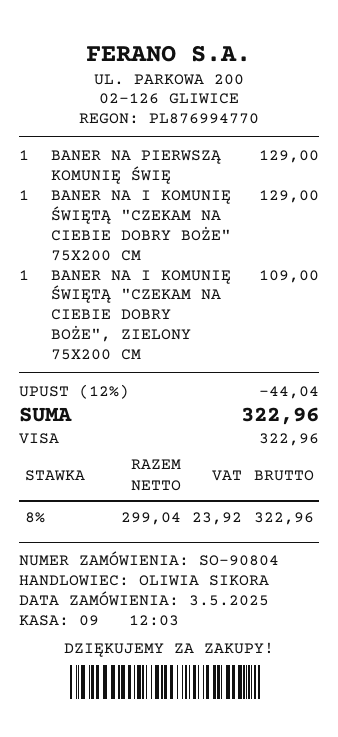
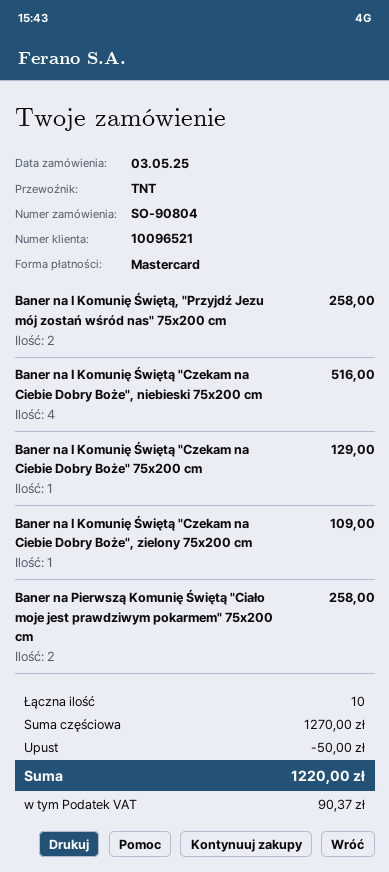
payment method: Visa -> Mastercard
BANER NA PIERWSZĄ KOMUNIĘ ŚWIĘ: 1 for 129.00 -> 2 for 258.00
Baner na I Komunię Świętą, "Przyjdź Jezu mój zostań wśród nas" 75x200 cm: none -> 2 for 258.00
Baner na I Komunię Świętą "Czekam na Ciebie Dobry Boże", niebieski 75x200 cm: none -> 4 for 516.00
discount: 44.04 -> 50.00
tax: 23.92 -> 90.37
total: 322.96 -> 1220.00

